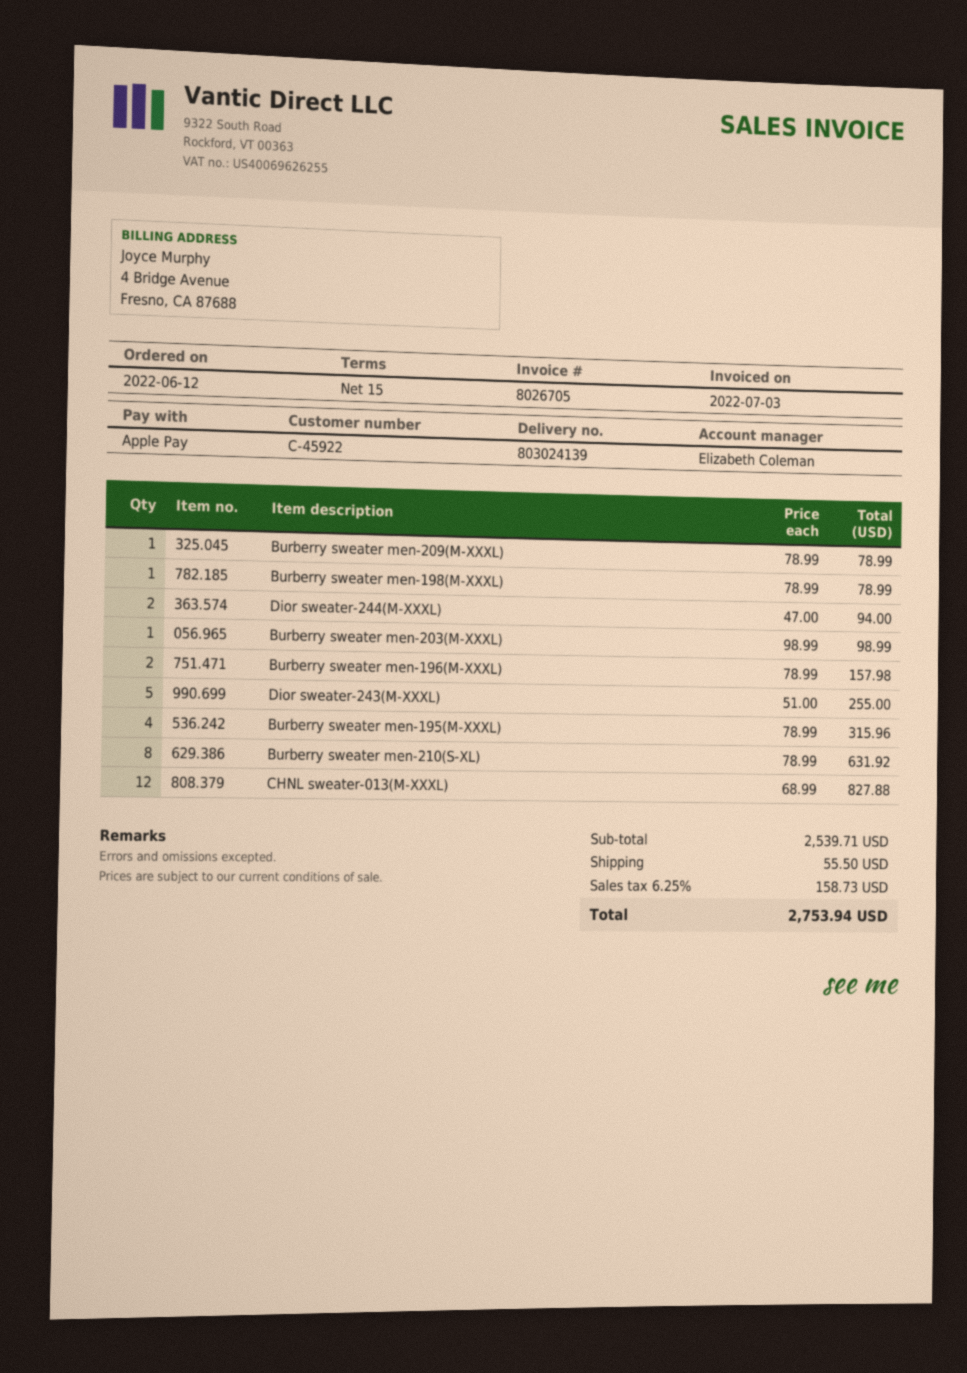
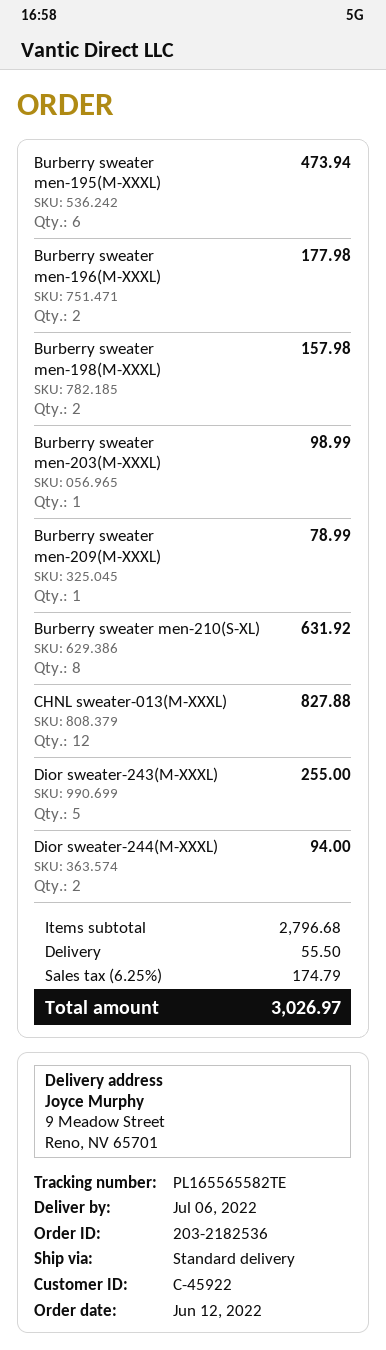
Burberry sweater men-198(M-XXXL): 1 for 78.99 -> 2 for 157.98
Burberry sweater men-196(M-XXXL): 2 for 157.98 -> 2 for 177.98
Burberry sweater men-195(M-XXXL): 4 for 315.96 -> 6 for 473.94
subtotal: 2539.71 -> 2796.68
tax: 6.25% = 158.73 -> 6.25% = 174.79
total: 2753.94 -> 3026.97

